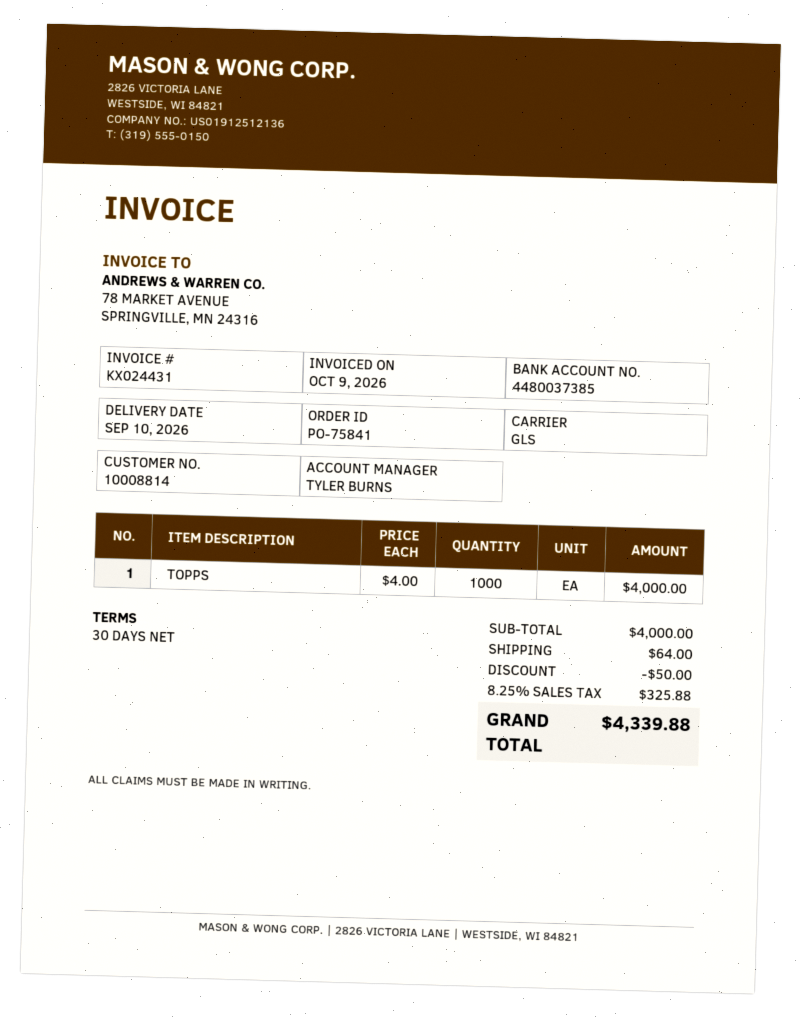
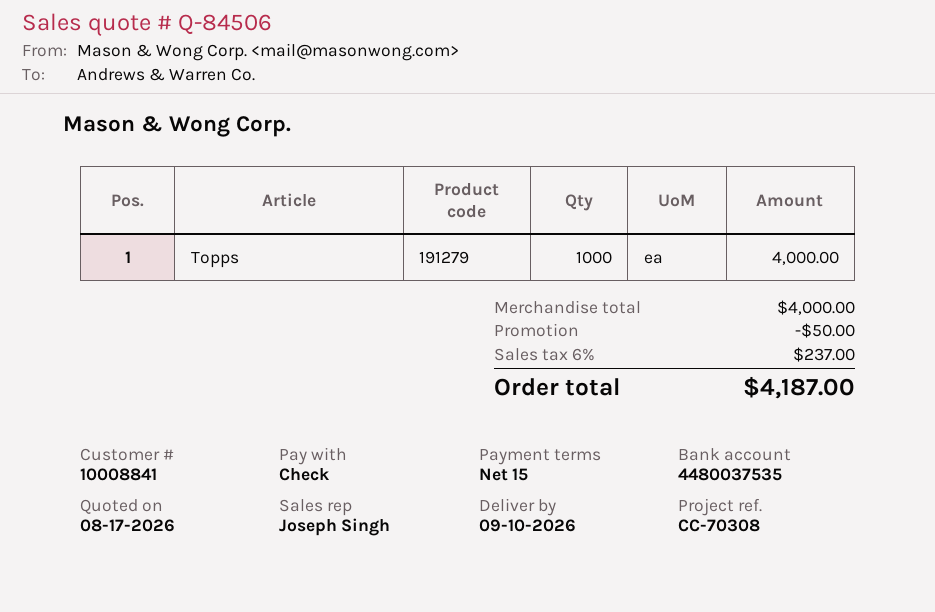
payment terms: 30 days -> 15 days
customer number: 10008814 -> 10008841
sales rep: TYLER BURNS -> Joseph Singh
bank account: 4480037385 -> 4480037535
shipping: 64.00 -> none
tax: 8.25% = 325.88 -> 6% = 237.00
total: 4339.88 -> 4187.00

